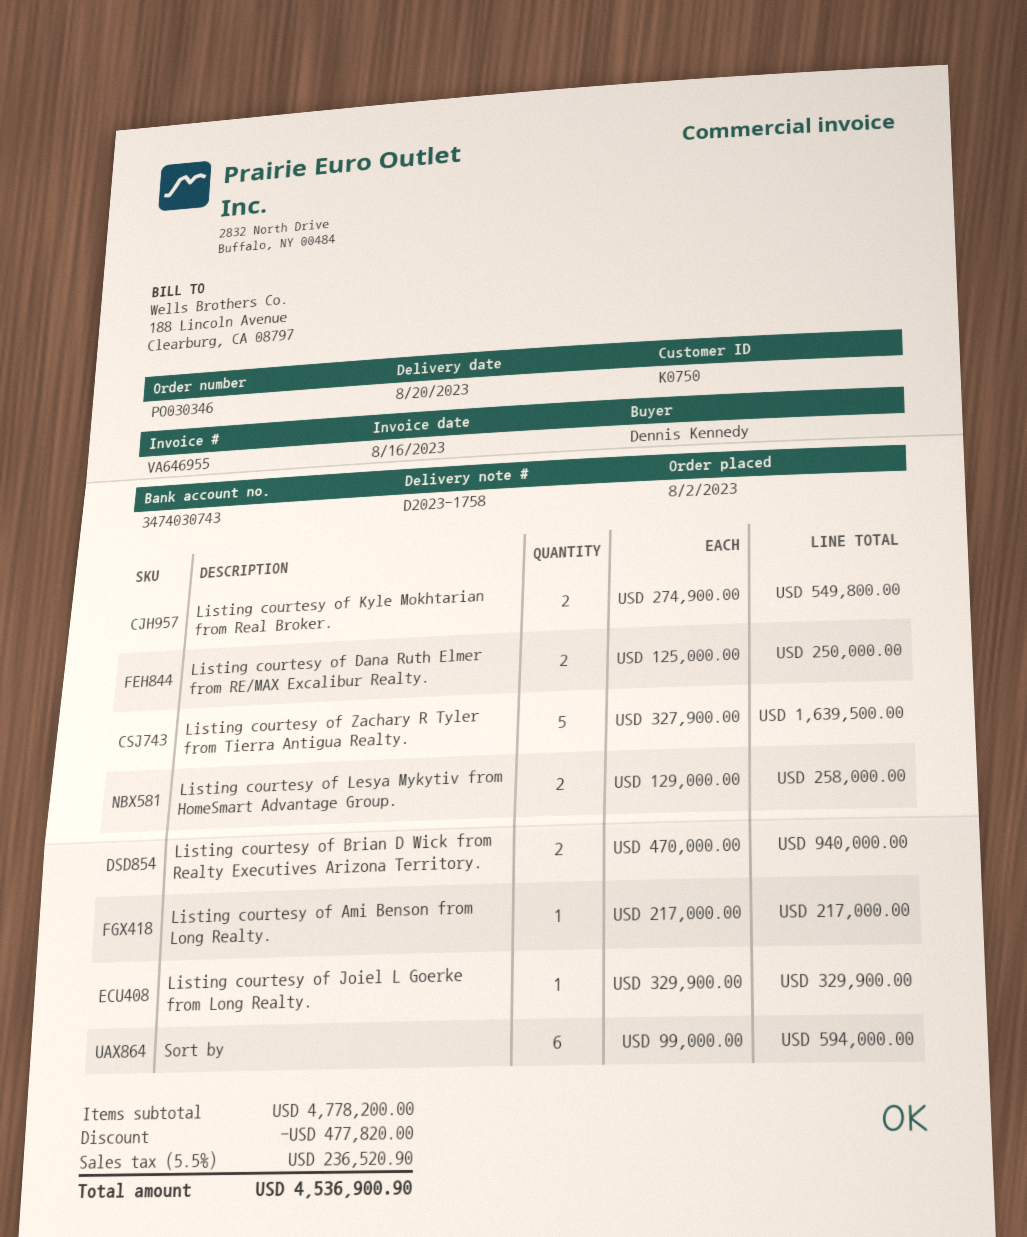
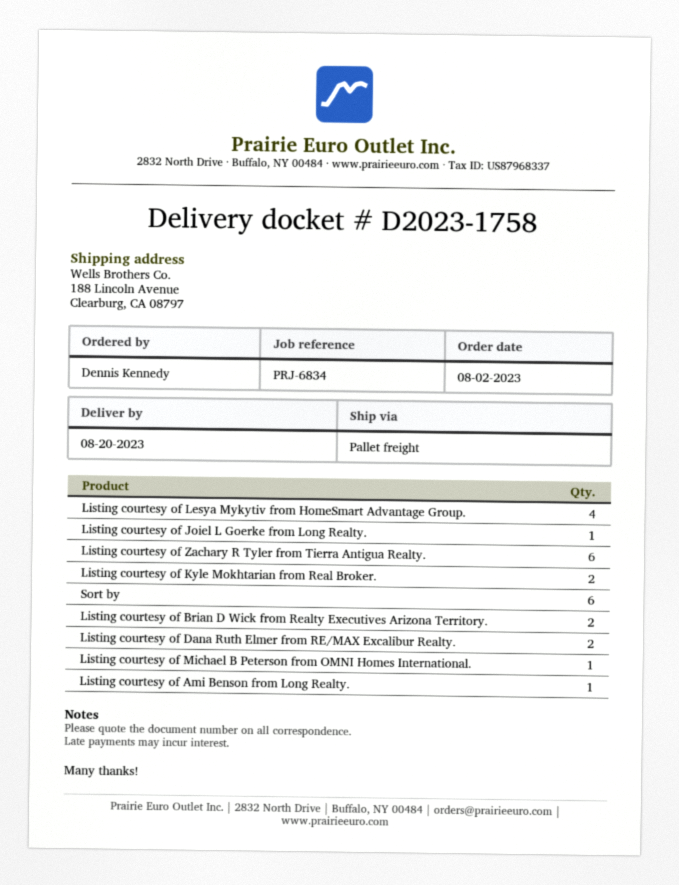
Listing courtesy of Zachary R Tyler from Tierra Antigua Realty.: 5 -> 6
Listing courtesy of Lesya Mykytiv from HomeSmart Advantage Group.: 2 -> 4
Listing courtesy of Michael B Peterson from OMNI Homes International.: none -> 1

